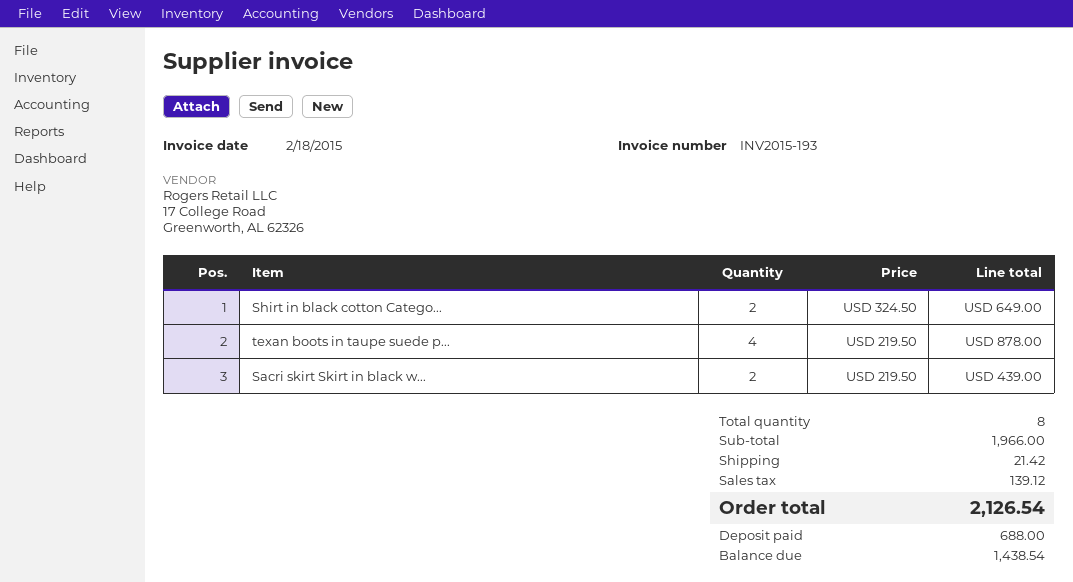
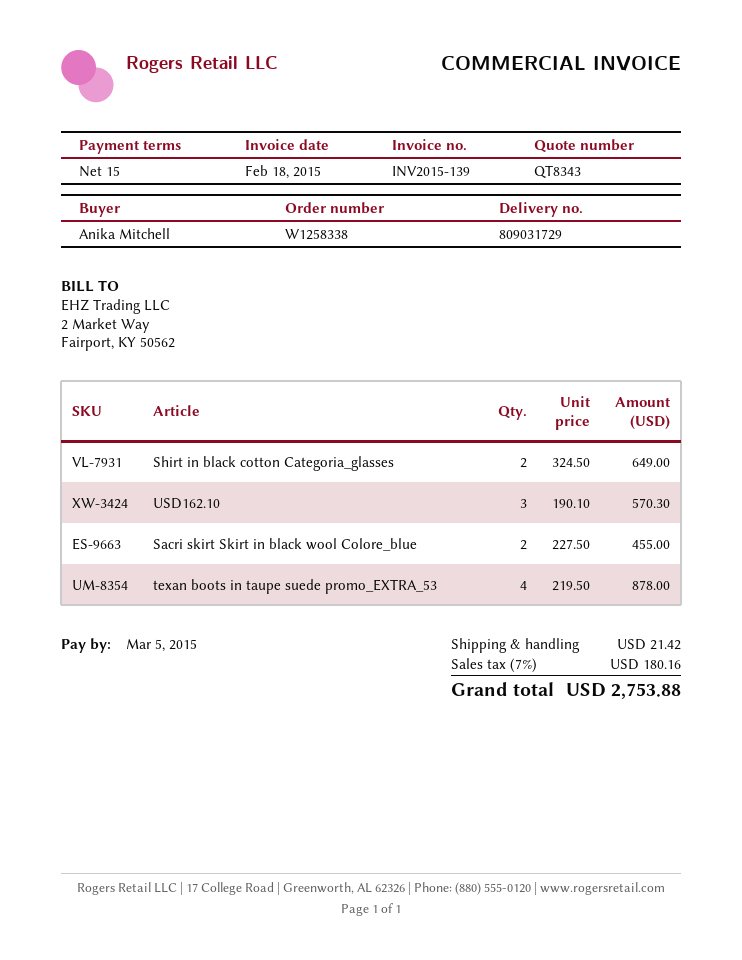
invoice number: INV2015-193 -> INV2015-139
Sacri skirt Skirt in black w...: 2 x 219.50 = 439.00 -> 2 x 227.50 = 455.00
USD162.10: none -> 3 x 190.10 = 570.30
tax: 139.12 -> 180.16
total: 2126.54 -> 2753.88

